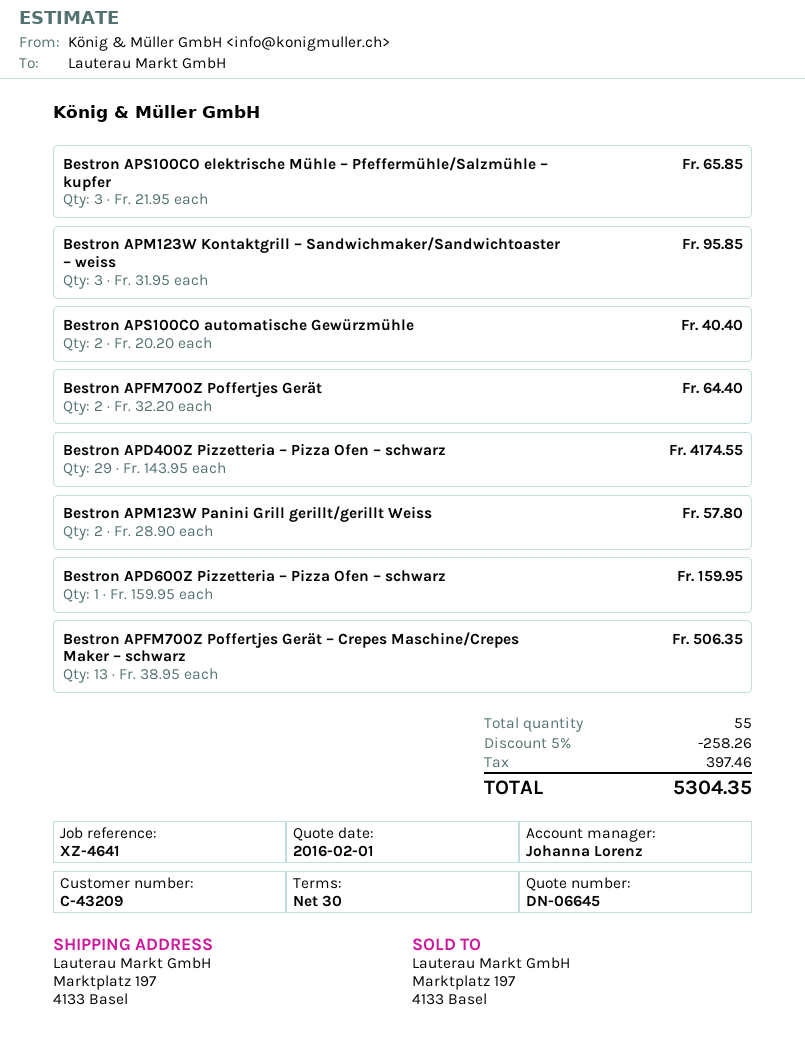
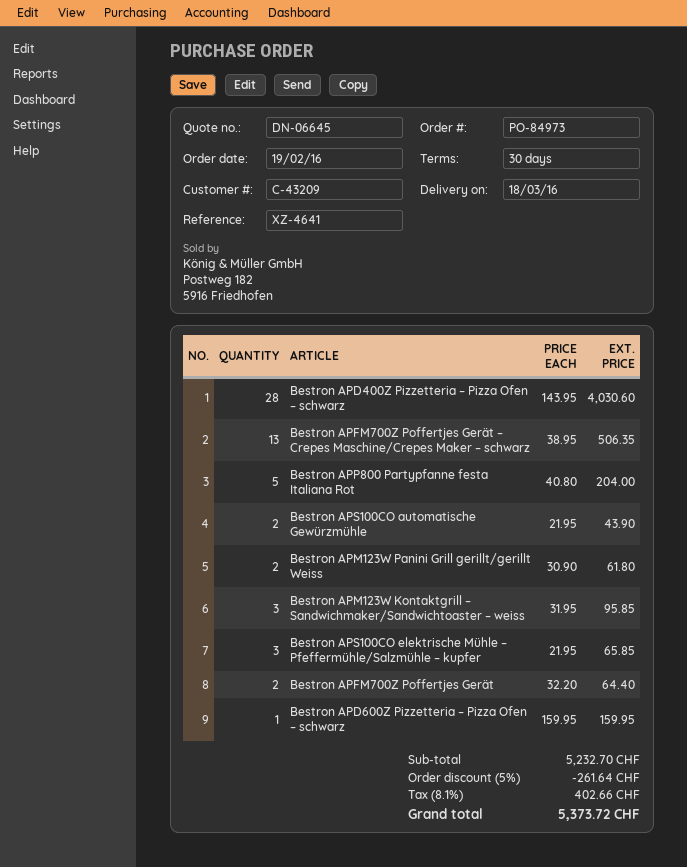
Bestron APS100CO automatische Gewürzmühle: 2 x 20.20 = 40.40 -> 2 x 21.95 = 43.90
Bestron APD400Z Pizzetteria – Pizza Ofen – schwarz: 29 x 143.95 = 4174.55 -> 28 x 143.95 = 4030.60
Bestron APM123W Panini Grill gerillt/gerillt Weiss: 2 x 28.90 = 57.80 -> 2 x 30.90 = 61.80
Bestron APP800 Partypfanne festa Italiana Rot: none -> 5 x 40.80 = 204.00
discount: 5% = 258.26 -> 5% = 261.64
tax: 397.46 -> 402.66
total: 5304.35 -> 5373.72

